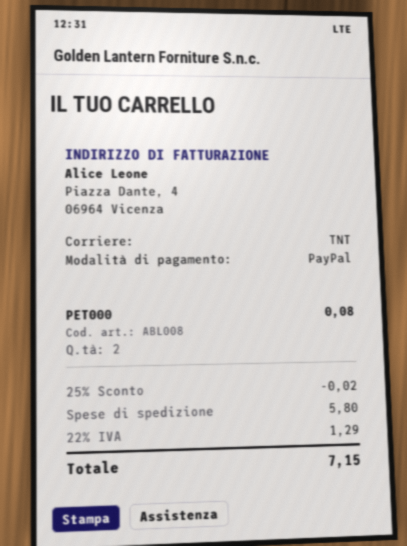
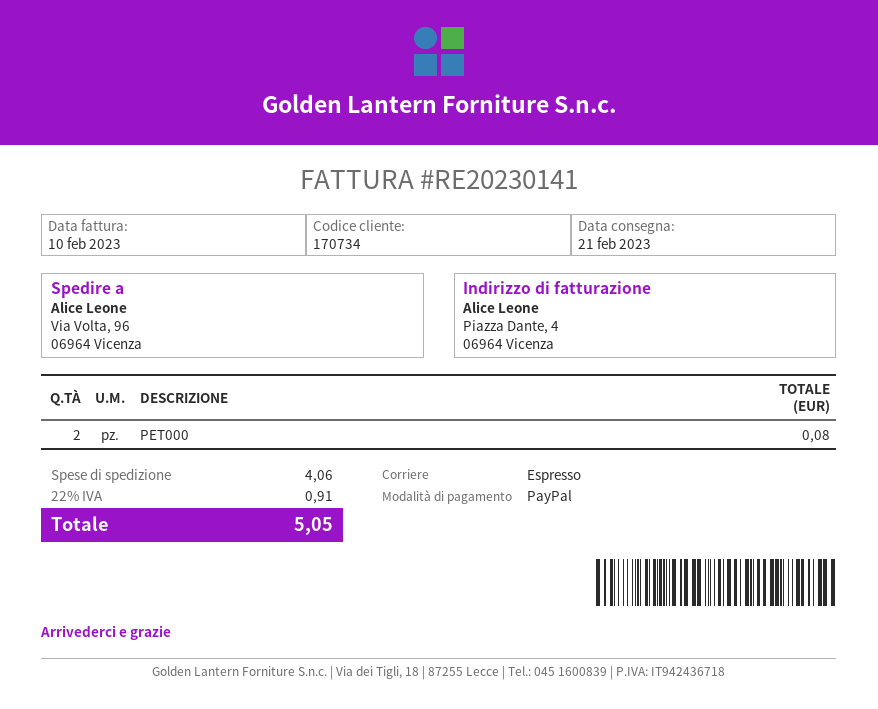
shipping method: TNT -> express
discount: 25% = 0.02 -> none
shipping: 5.80 -> 4.06
tax: 22% = 1.29 -> 22% = 0.91
total: 7.15 -> 5.05

